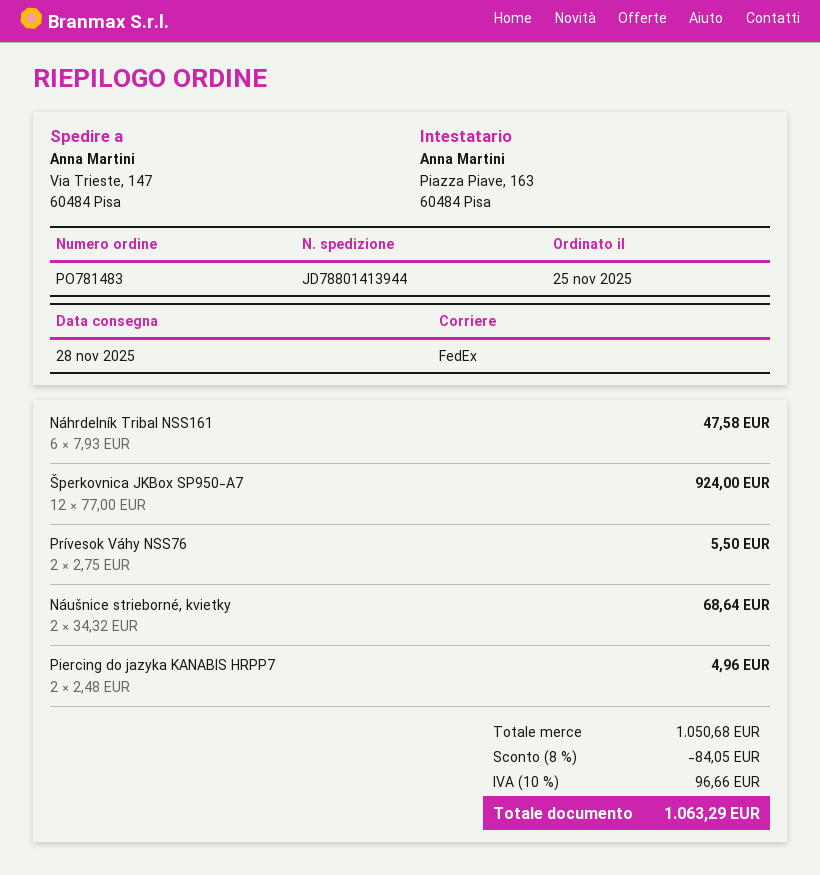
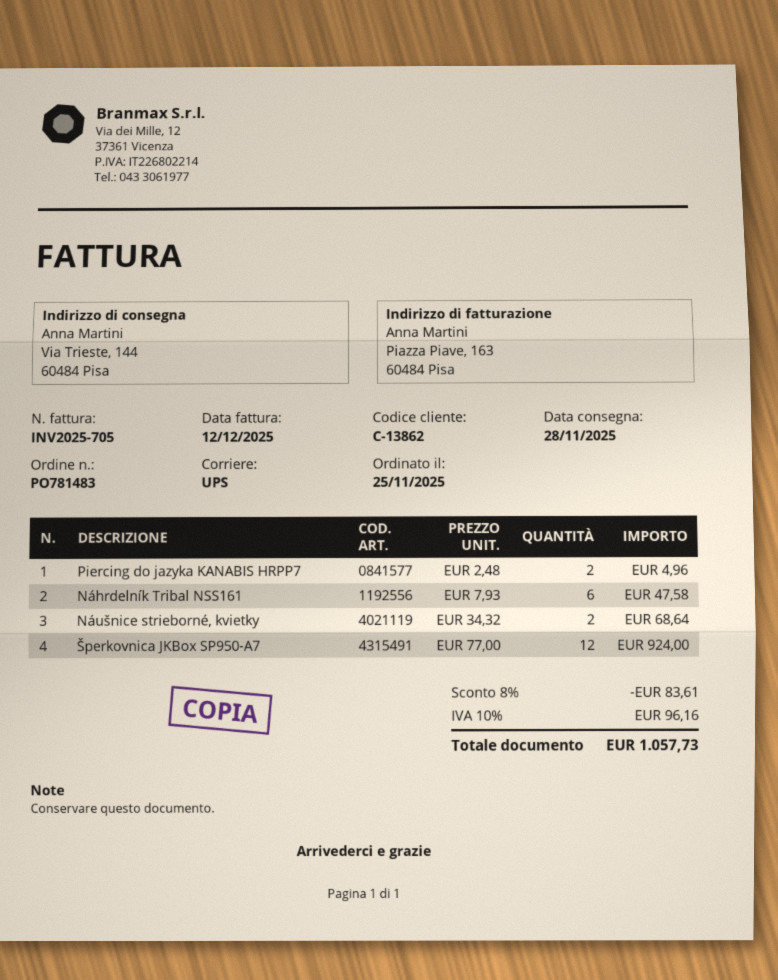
shipping method: FedEx -> UPS
ship to: Via Trieste, 147, 60484 Pisa -> Via Trieste, 144, 60484 Pisa
Prívesok Váhy NSS76: 2 x 2.75 = 5.50 -> none
discount: 8% = 84.05 -> 8% = 83.61
tax: 10% = 96.66 -> 10% = 96.16
total: 1063.29 -> 1057.73

